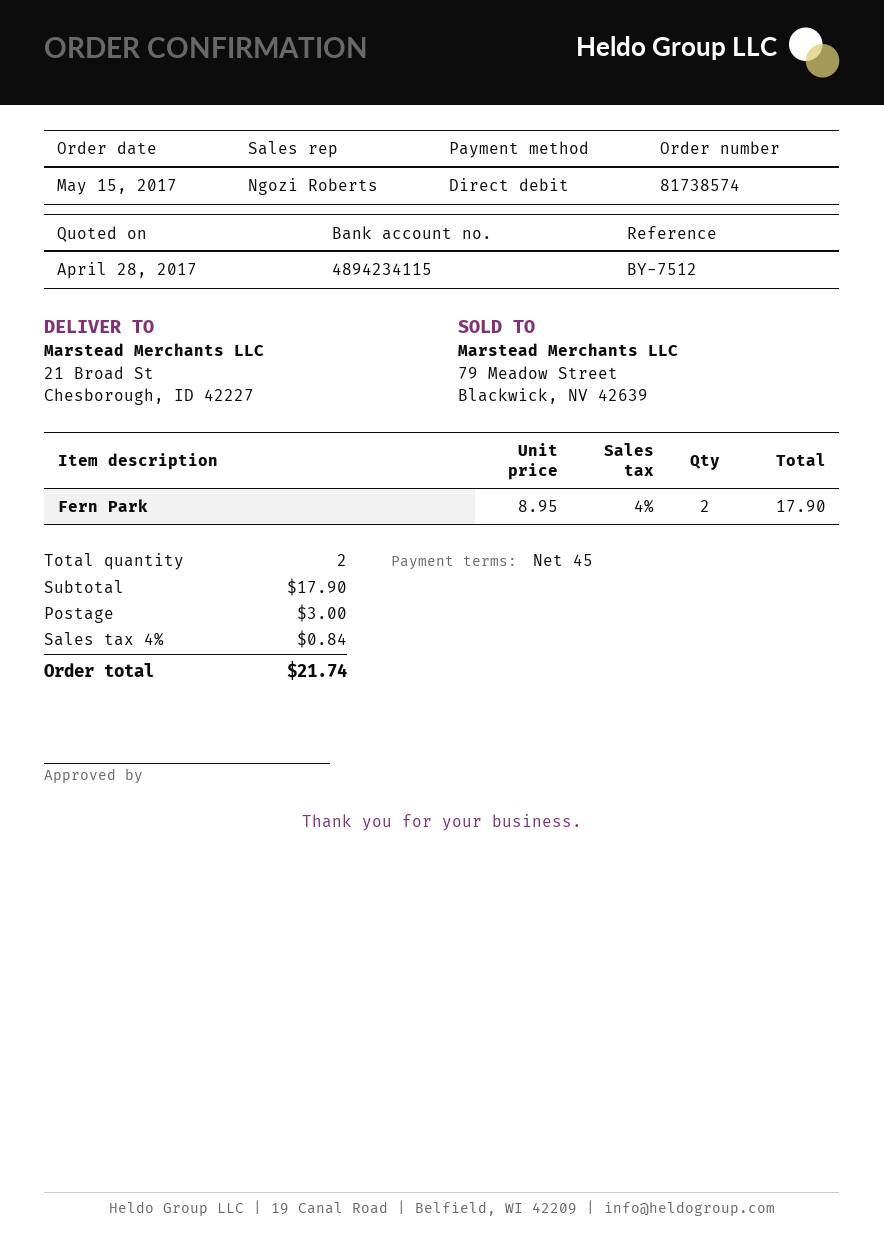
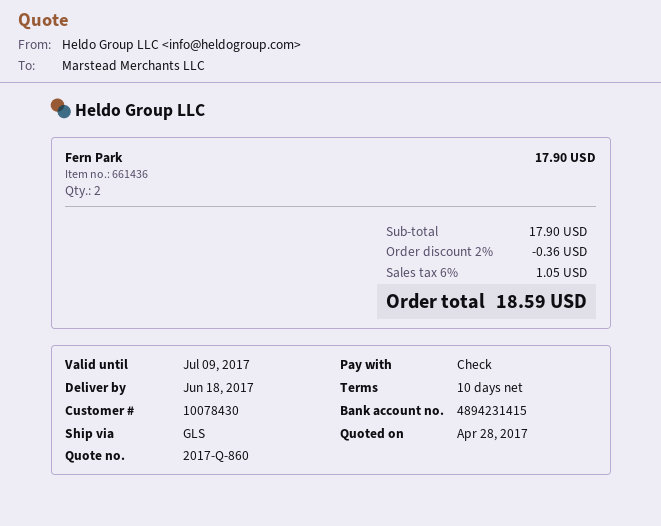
payment terms: 45 days -> 10 days
payment method: direct debit -> cheque
bank account: 4894234115 -> 4894231415
discount: none -> 2% = 0.36
shipping: 3.00 -> none
tax: 4% = 0.84 -> 6% = 1.05
total: 21.74 -> 18.59

